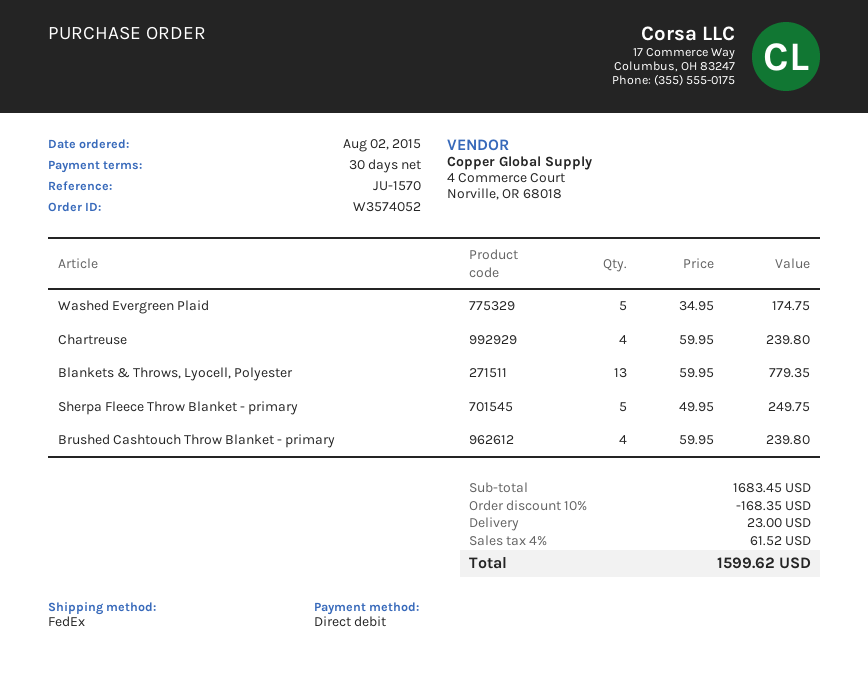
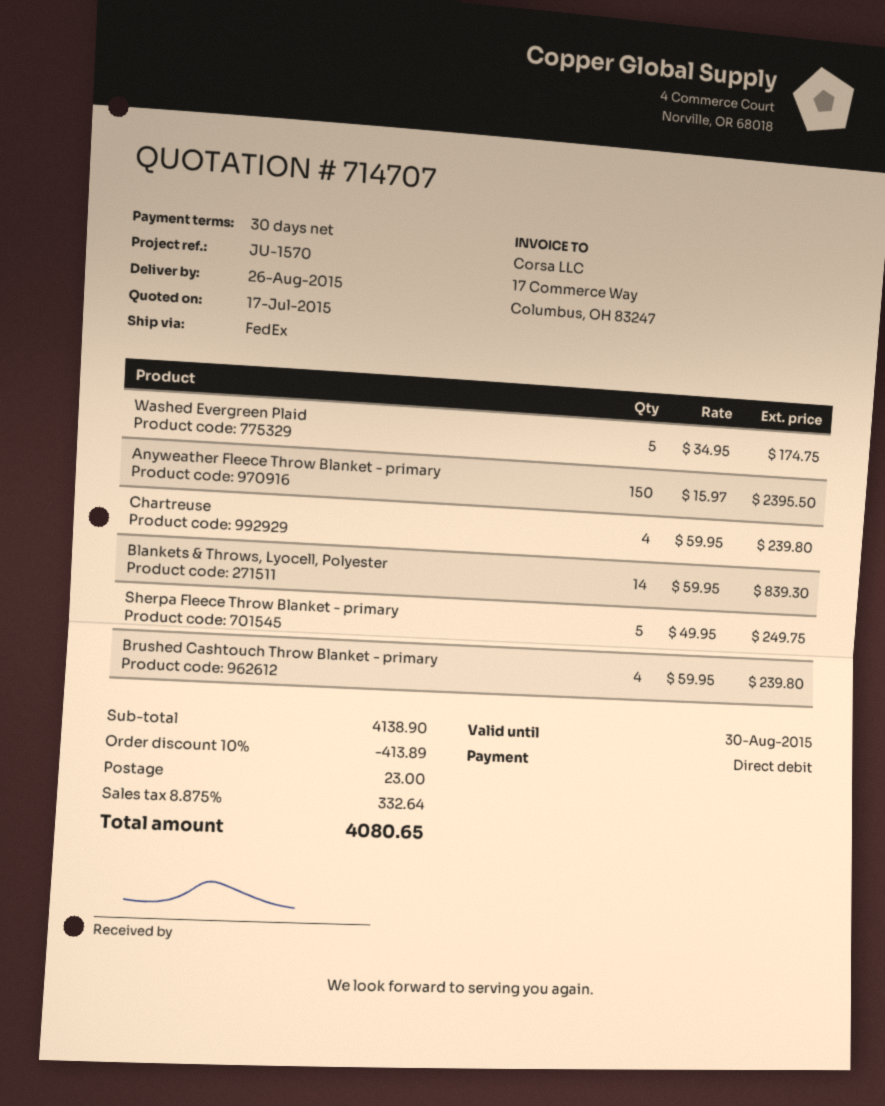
Blankets & Throws, Lyocell, Polyester: 13 x 59.95 = 779.35 -> 14 x 59.95 = 839.30
Anyweather Fleece Throw Blanket - primary: none -> 150 x 15.97 = 2395.50
subtotal: 1683.45 -> 4138.90
discount: 10% = 168.35 -> 10% = 413.89
tax: 4% = 61.52 -> 8.875% = 332.64
total: 1599.62 -> 4080.65

